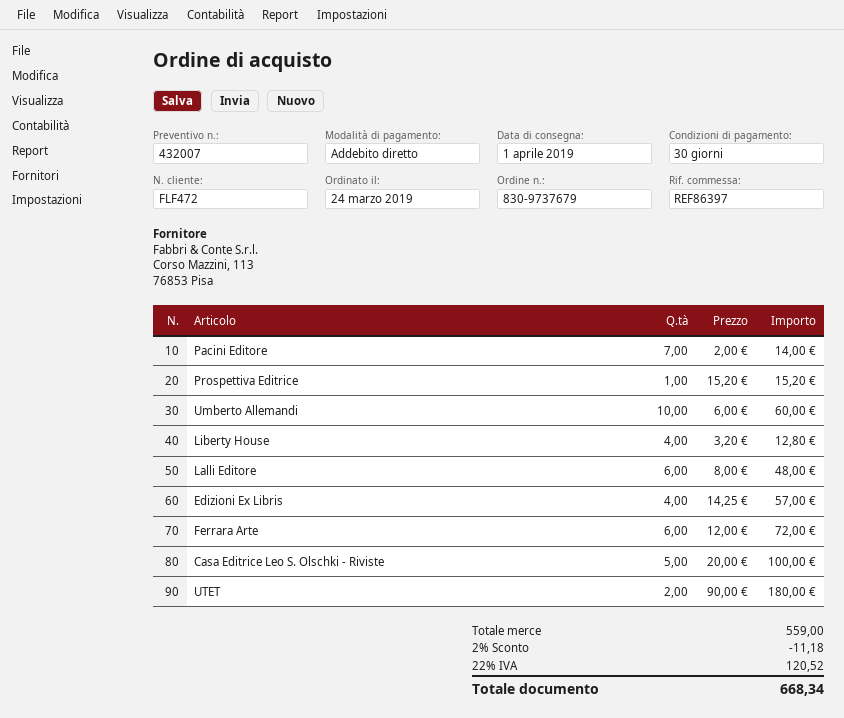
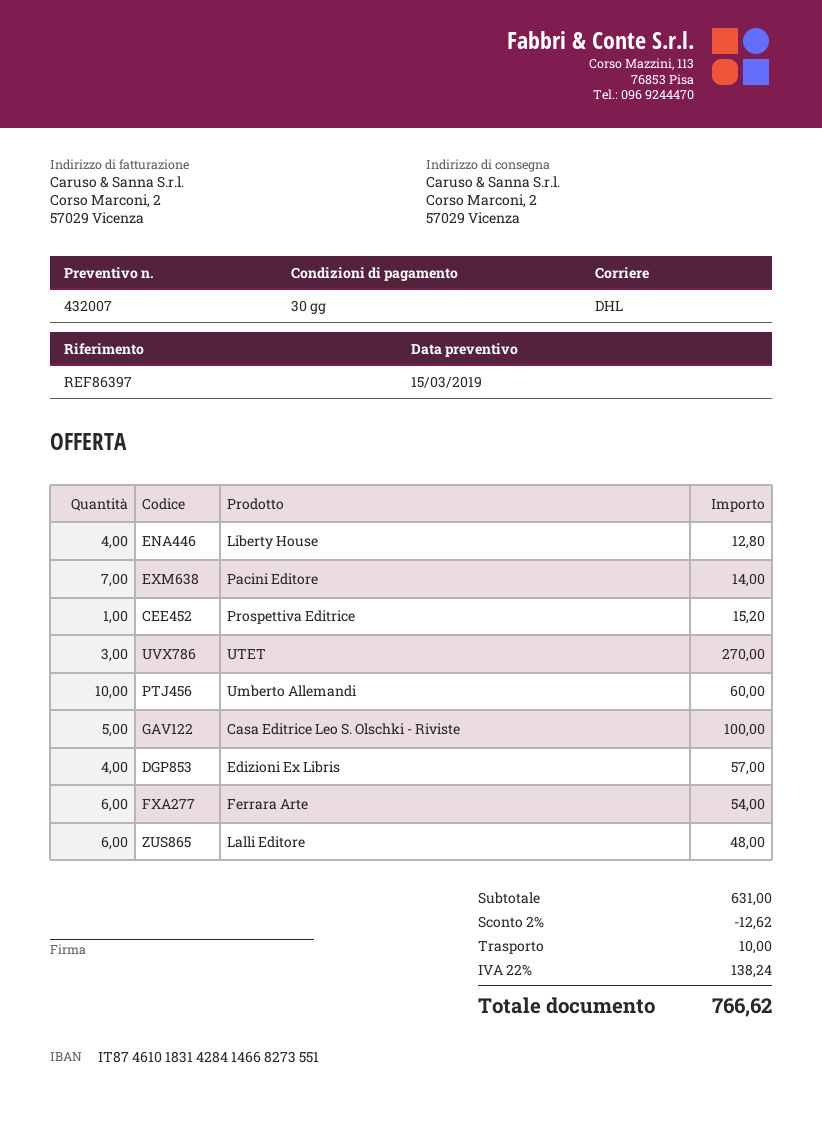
Ferrara Arte: 6 for 72.00 -> 6 for 54.00
UTET: 2 for 180.00 -> 3 for 270.00
subtotal: 559.00 -> 631.00
discount: 2% = 11.18 -> 2% = 12.62
shipping: none -> 10.00
tax: 22% = 120.52 -> 22% = 138.24
total: 668.34 -> 766.62

